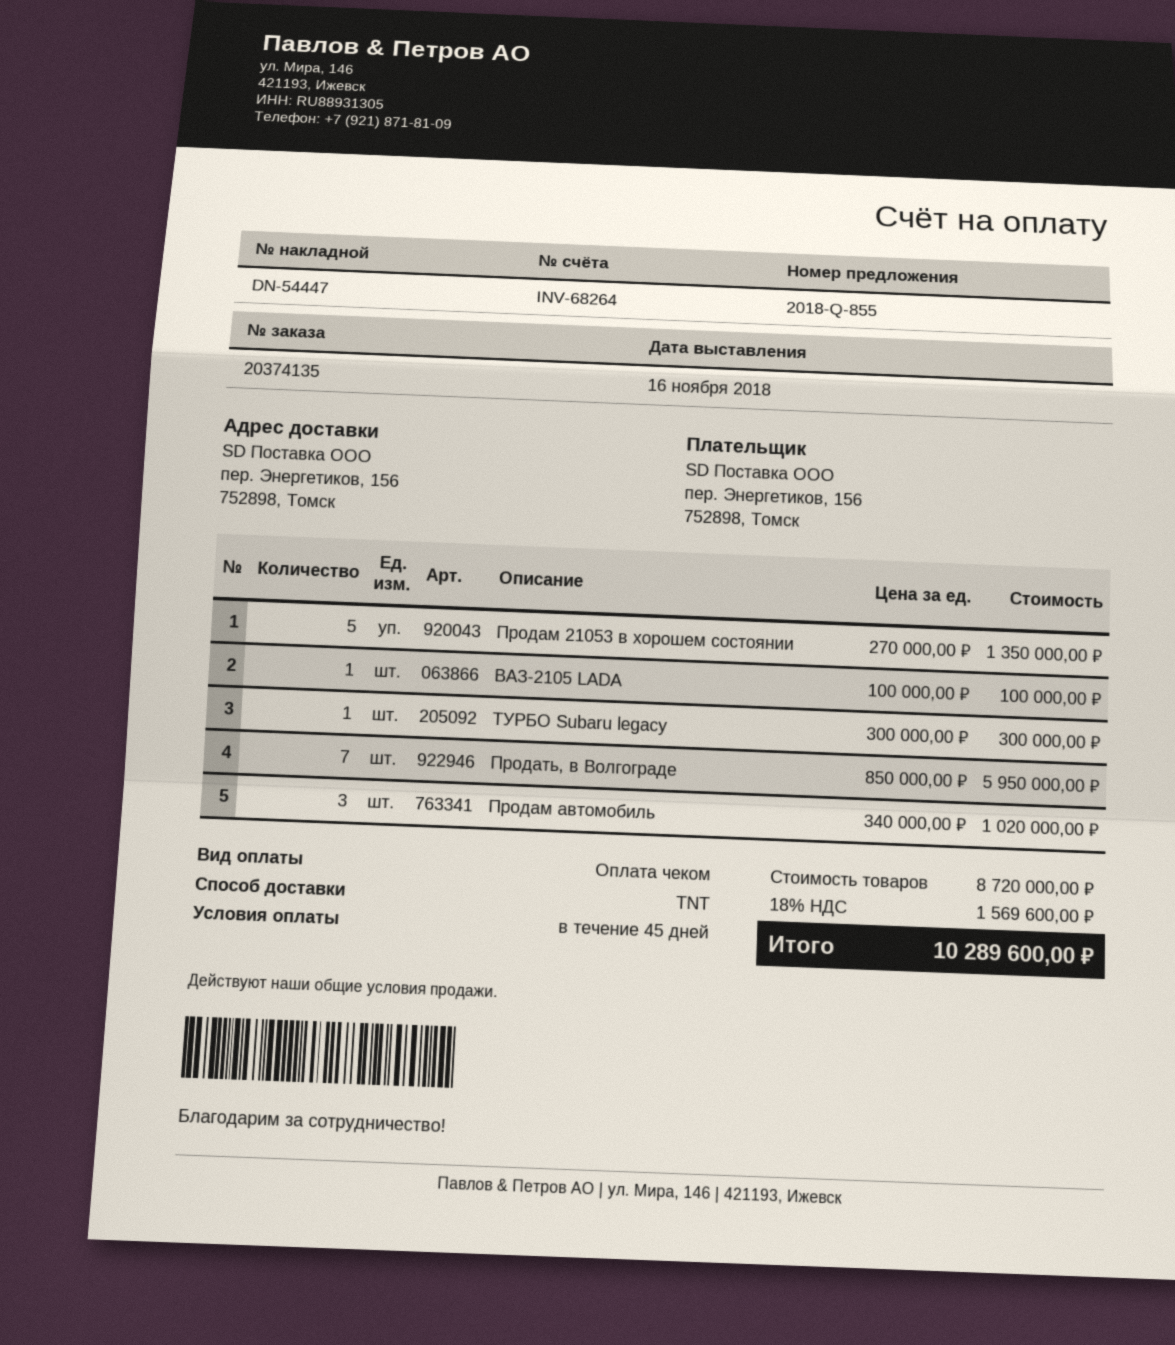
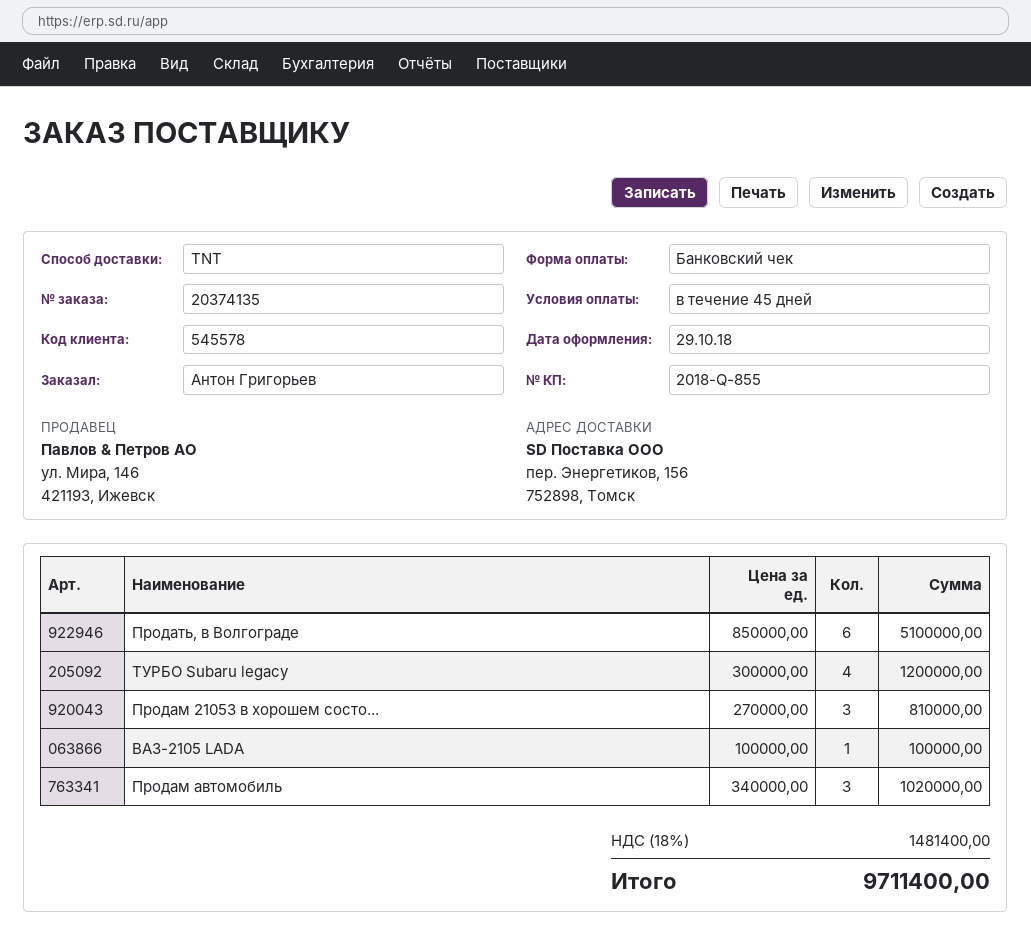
Продам 21053 в хорошем состоянии: 5 x 270000.00 = 1350000.00 -> 3 x 270000.00 = 810000.00
ТУРБО Subaru legacy: 1 x 300000.00 = 300000.00 -> 4 x 300000.00 = 1200000.00
Продать, в Волгограде: 7 x 850000.00 = 5950000.00 -> 6 x 850000.00 = 5100000.00
tax: 18% = 1569600.00 -> 18% = 1481400.00
total: 10289600.00 -> 9711400.00

